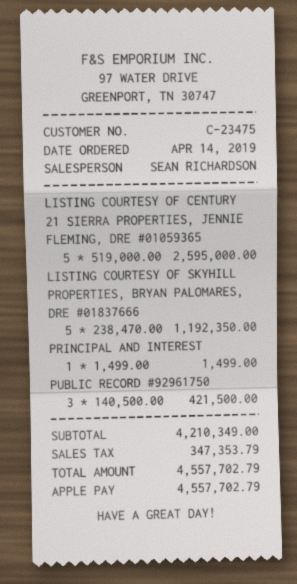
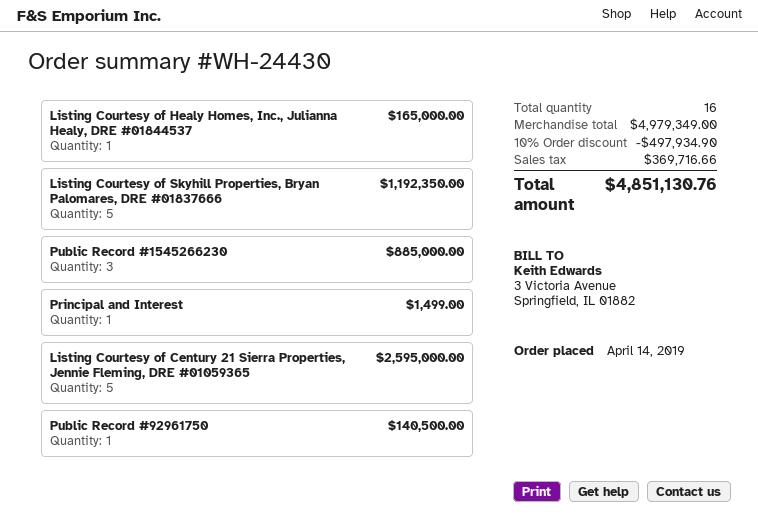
PUBLIC RECORD #92961750: 3 for 421500.00 -> 1 for 140500.00
Listing Courtesy of Healy Homes, Inc., Julianna Healy, DRE #01844537: none -> 1 for 165000.00
Public Record #1545266230: none -> 3 for 885000.00
subtotal: 4210349.00 -> 4979349.00
discount: none -> 10% = 497934.90
tax: 347353.79 -> 369716.66
total: 4557702.79 -> 4851130.76

